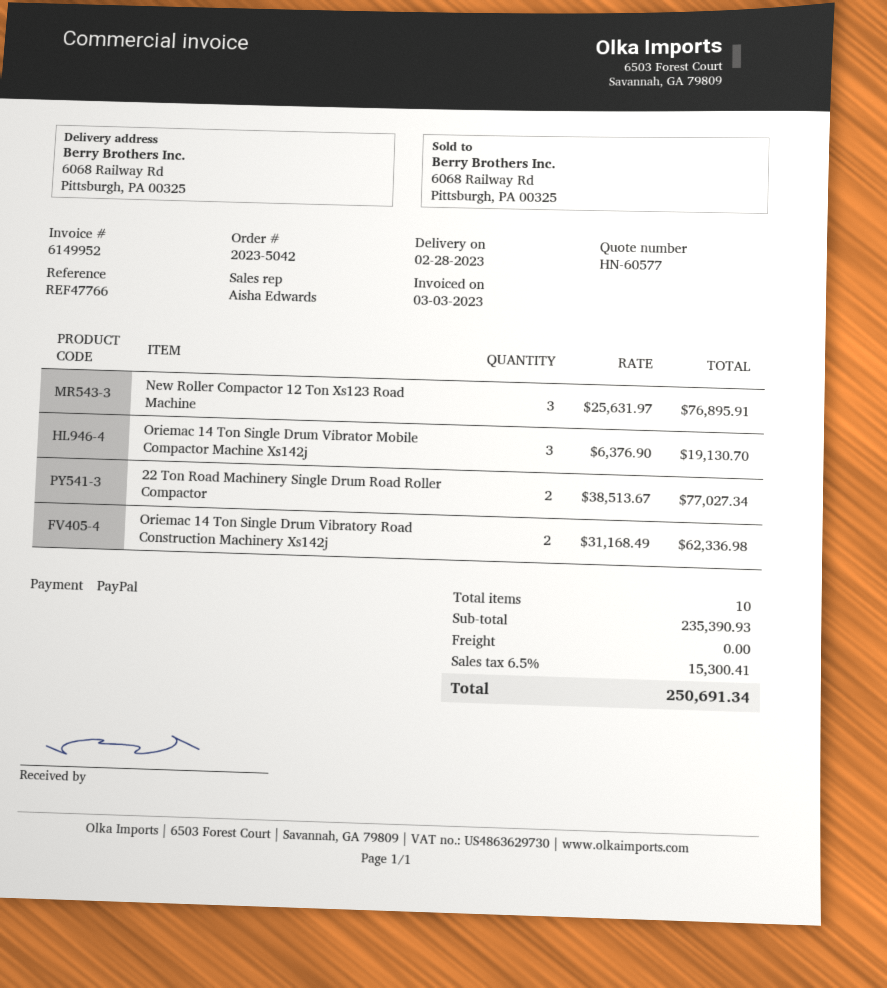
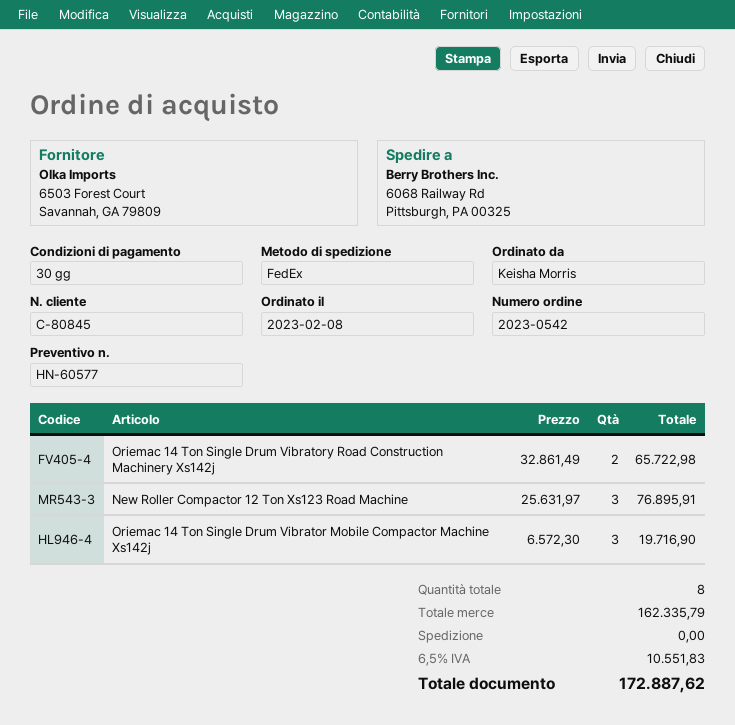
order number: 2023-5042 -> 2023-0542
Oriemac 14 Ton Single Drum Vibrator Mobile Compactor Machine Xs142j: 3 x 6376.90 = 19130.70 -> 3 x 6572.30 = 19716.90
22 Ton Road Machinery Single Drum Road Roller Compactor: 2 x 38513.67 = 77027.34 -> none
Oriemac 14 Ton Single Drum Vibratory Road Construction Machinery Xs142j: 2 x 31168.49 = 62336.98 -> 2 x 32861.49 = 65722.98
total quantity: 10 -> 8
subtotal: 235390.93 -> 162335.79
tax: 6.5% = 15300.41 -> 6.5% = 10551.83
total: 250691.34 -> 172887.62

